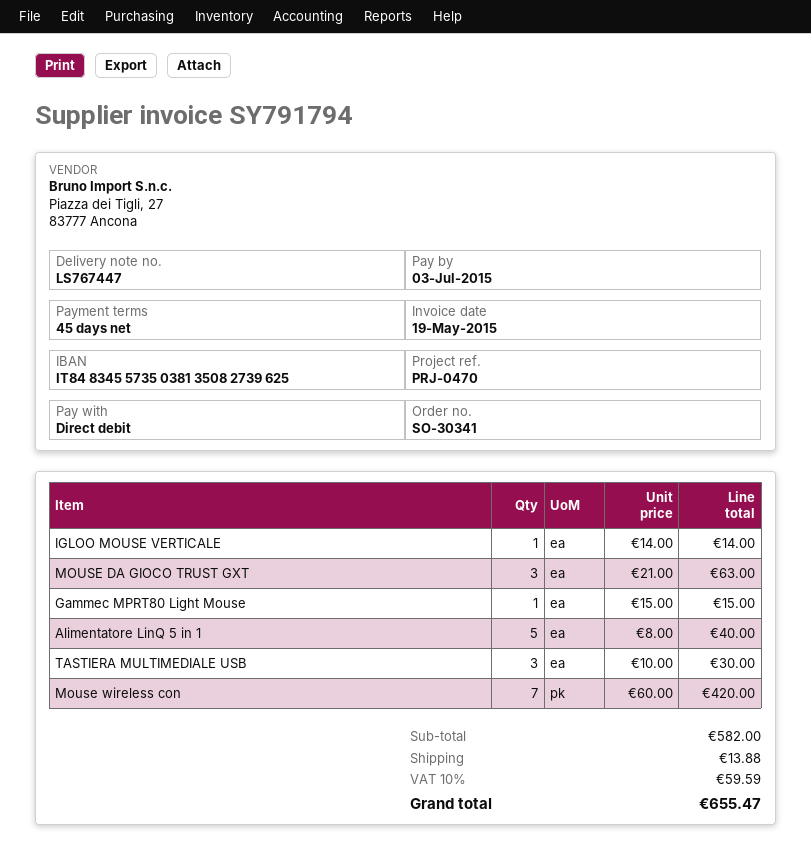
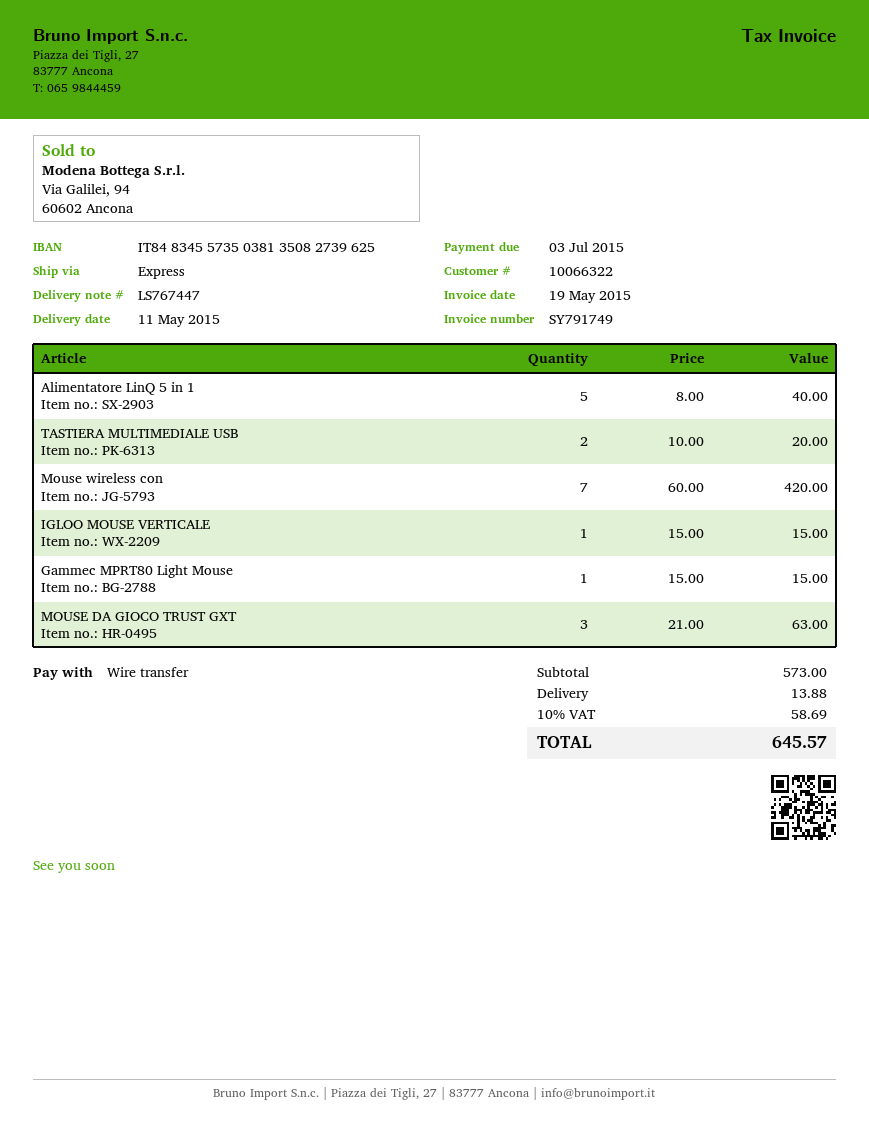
invoice number: SY791794 -> SY791749
payment method: direct debit -> bank transfer
IGLOO MOUSE VERTICALE: 1 x 14.00 = 14.00 -> 1 x 15.00 = 15.00
TASTIERA MULTIMEDIALE USB: 3 x 10.00 = 30.00 -> 2 x 10.00 = 20.00
subtotal: 582.00 -> 573.00
tax: 10% = 59.59 -> 10% = 58.69
total: 655.47 -> 645.57

